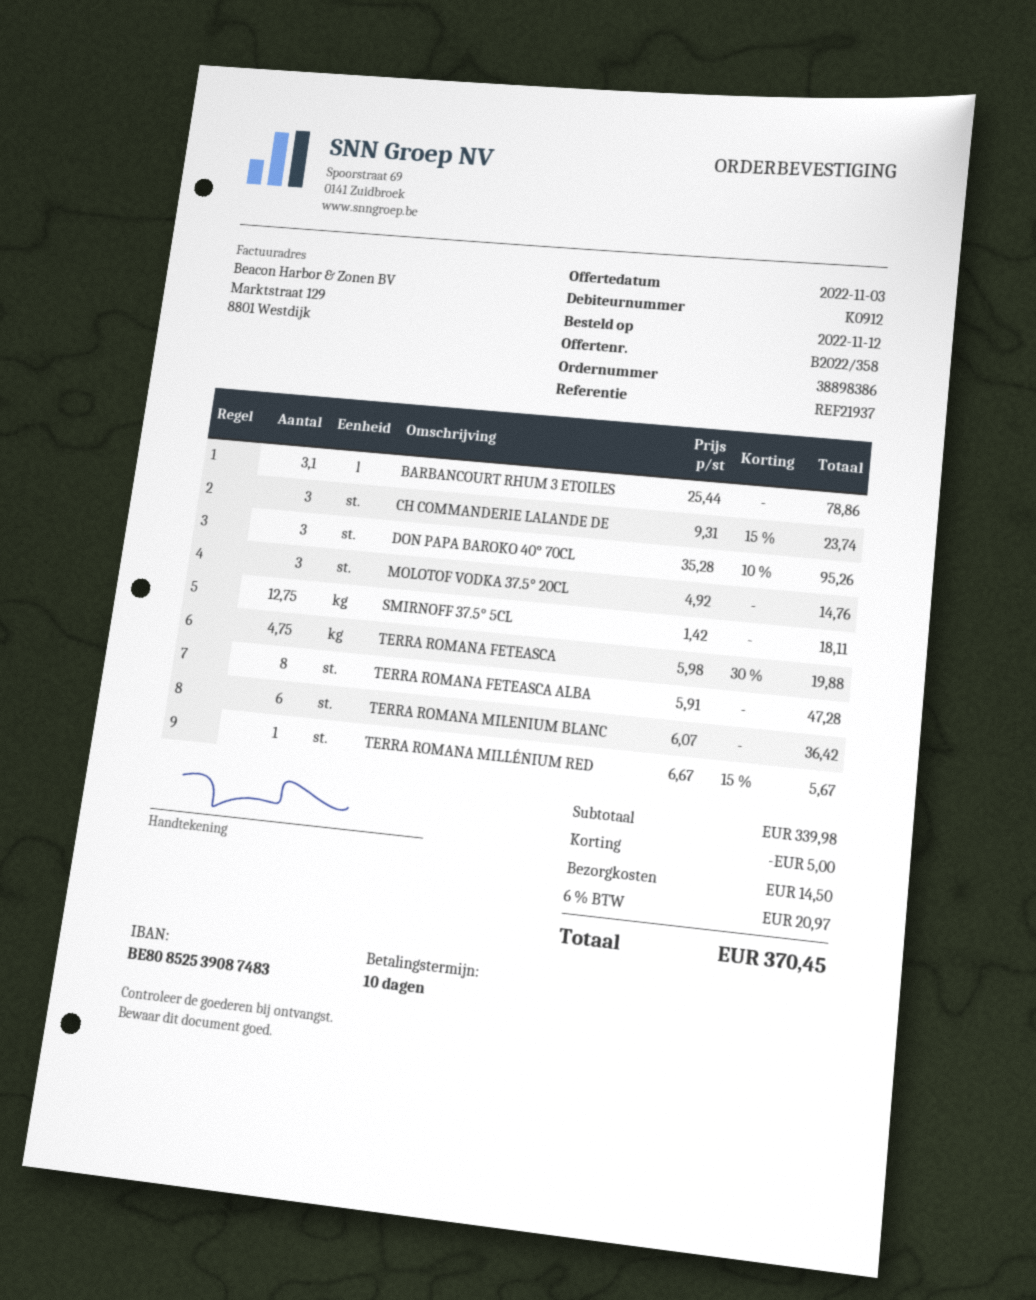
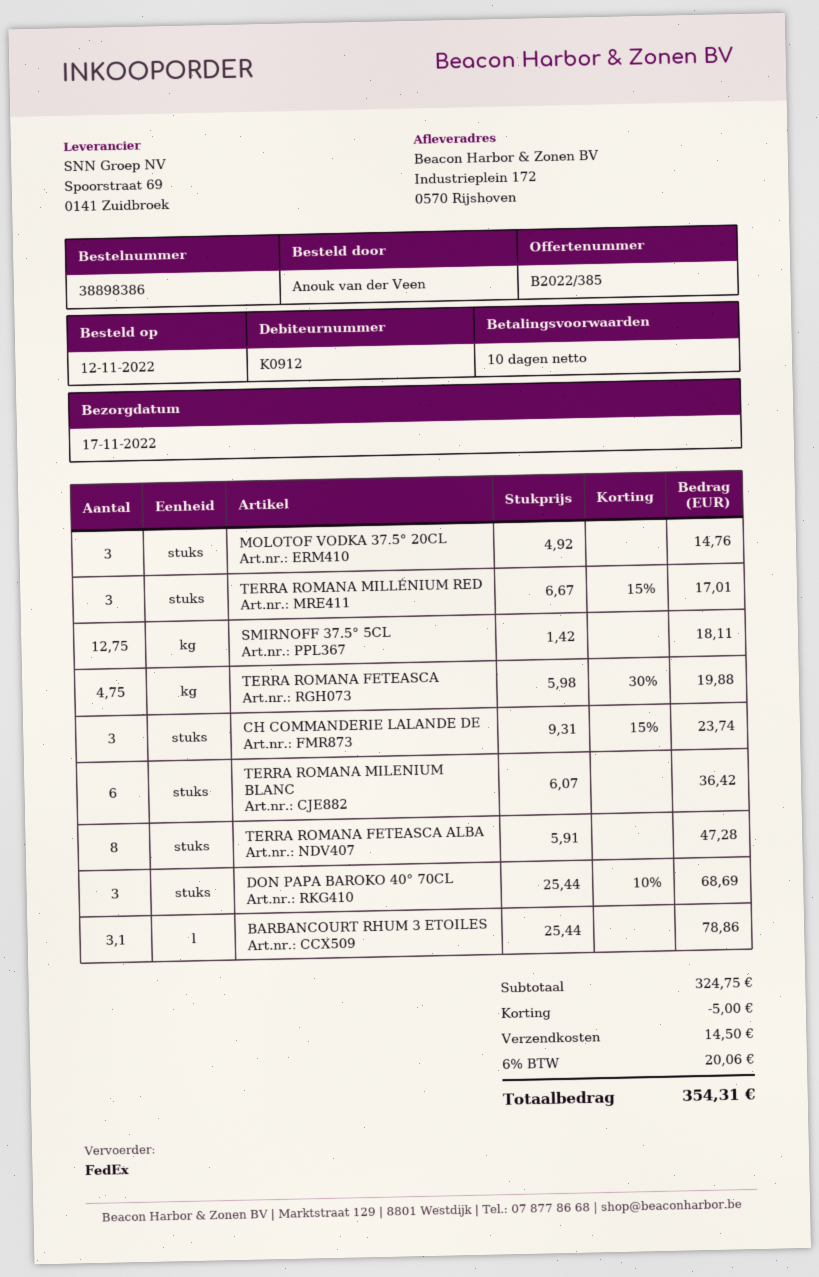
quote number: B2022/358 -> B2022/385
DON PAPA BAROKO 40° 70CL: 3 x 35.28 - 10% = 95.26 -> 3 x 25.44 - 10% = 68.69
TERRA ROMANA MILLÉNIUM RED: 1 x 6.67 - 15% = 5.67 -> 3 x 6.67 - 15% = 17.01
subtotal: 339.98 -> 324.75
tax: 6% = 20.97 -> 6% = 20.06
total: 370.45 -> 354.31

